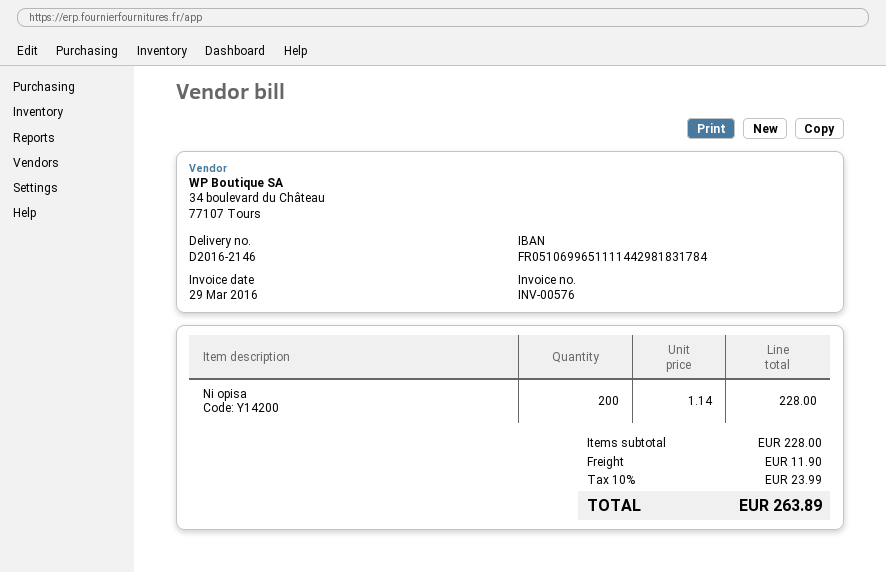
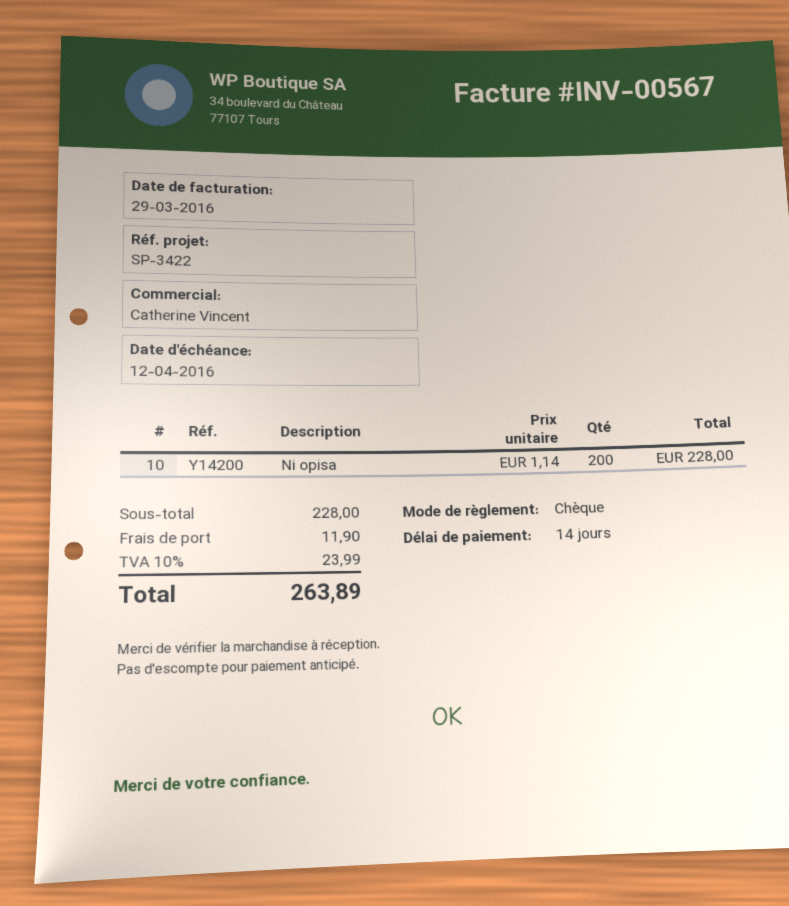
invoice number: INV-00576 -> INV-00567

